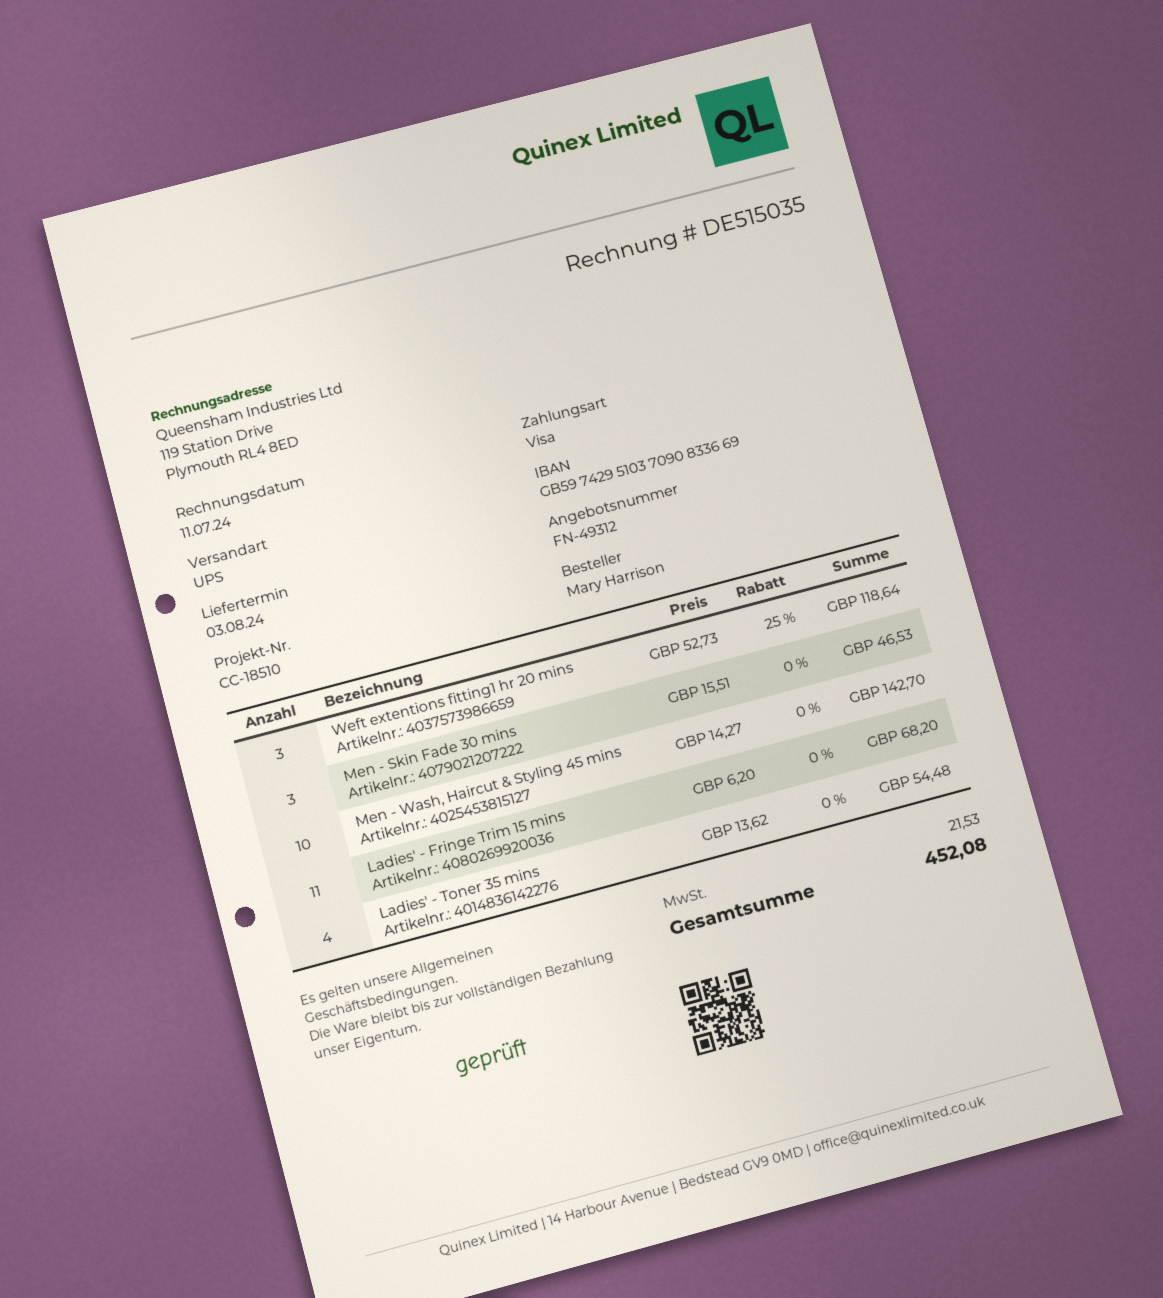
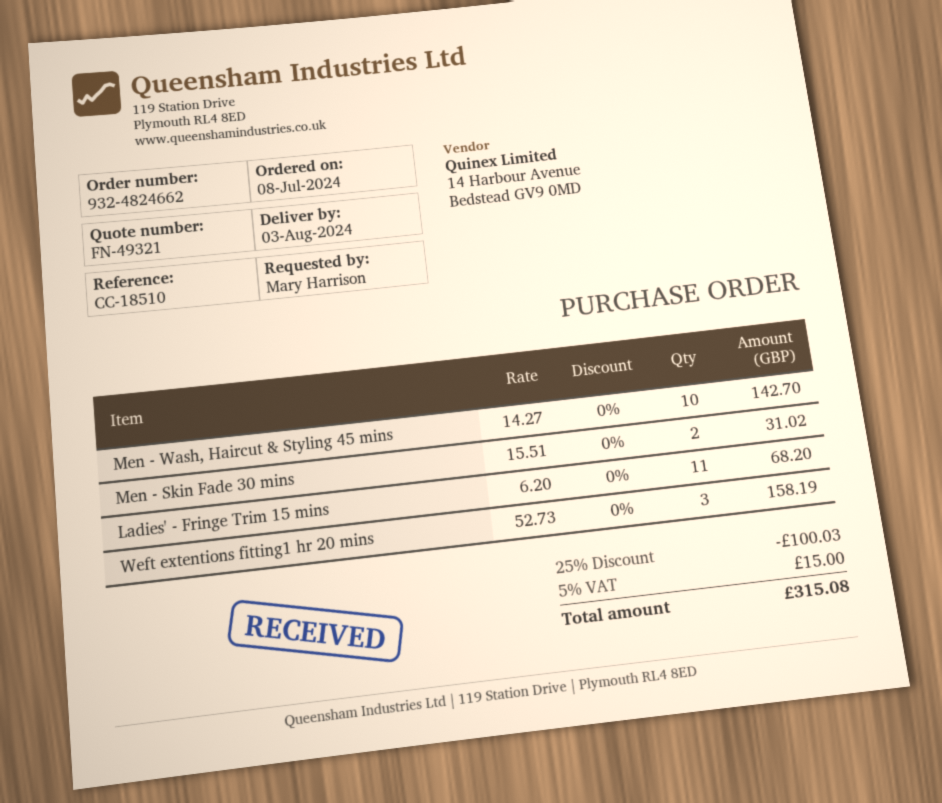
quote number: FN-49312 -> FN-49321
Weft extentions fitting1 hr 20 mins: 3 x 52.73 - 25% = 118.64 -> 3 x 52.73 = 158.19
Men - Skin Fade 30 mins: 3 x 15.51 = 46.53 -> 2 x 15.51 = 31.02
Ladies' - Toner 35 mins: 4 x 13.62 = 54.48 -> none
discount: none -> 25% = 100.03
tax: 21.53 -> 15.00
total: 452.08 -> 315.08

